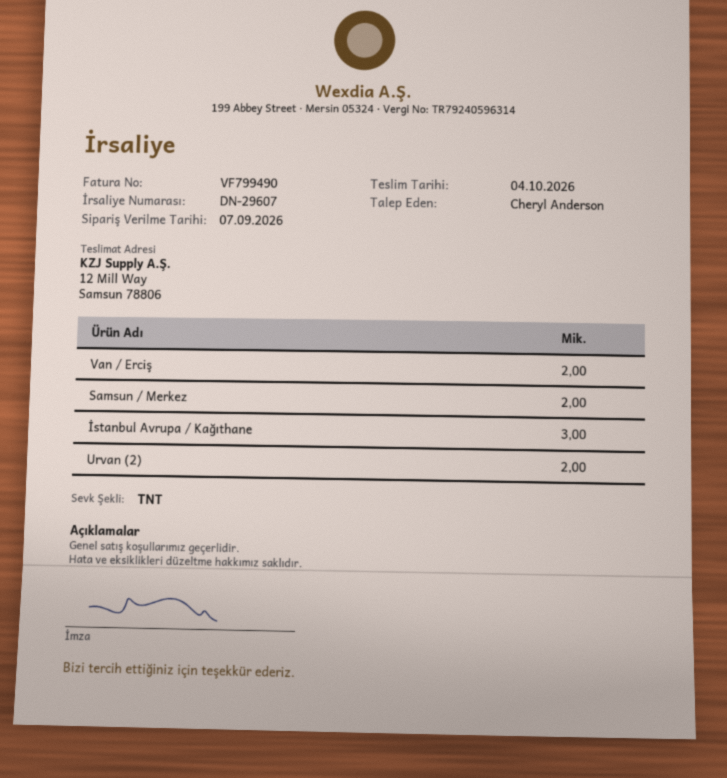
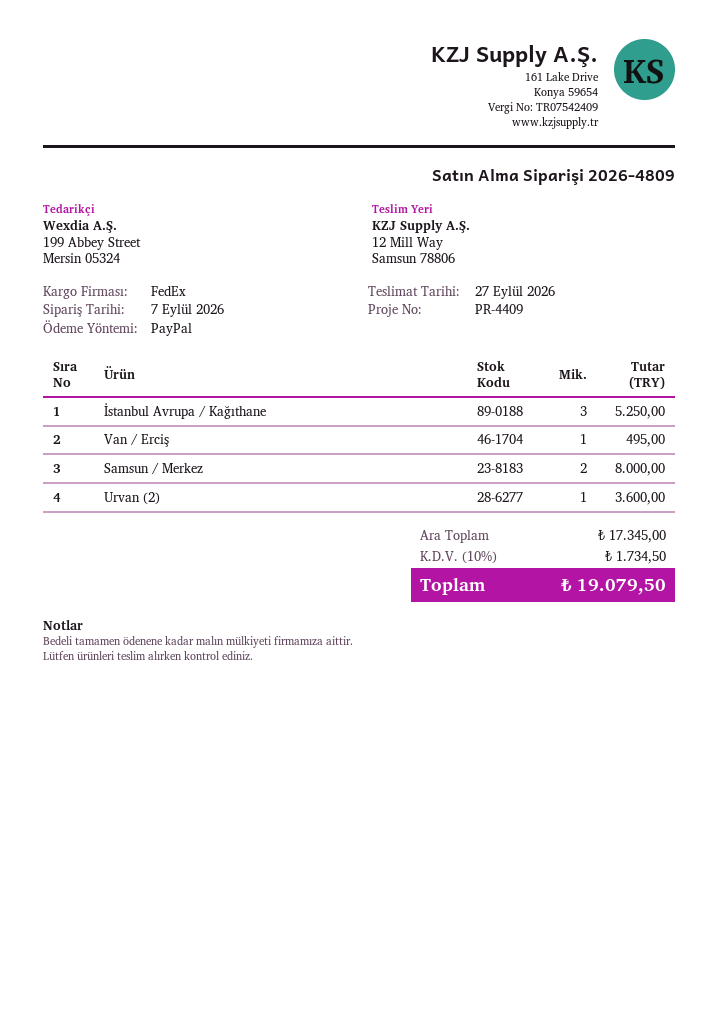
delivery date: 2026-10-04 -> 2026-09-27
shipping method: TNT -> FedEx
Van / Erciş: 2 -> 1
Urvan (2): 2 -> 1

